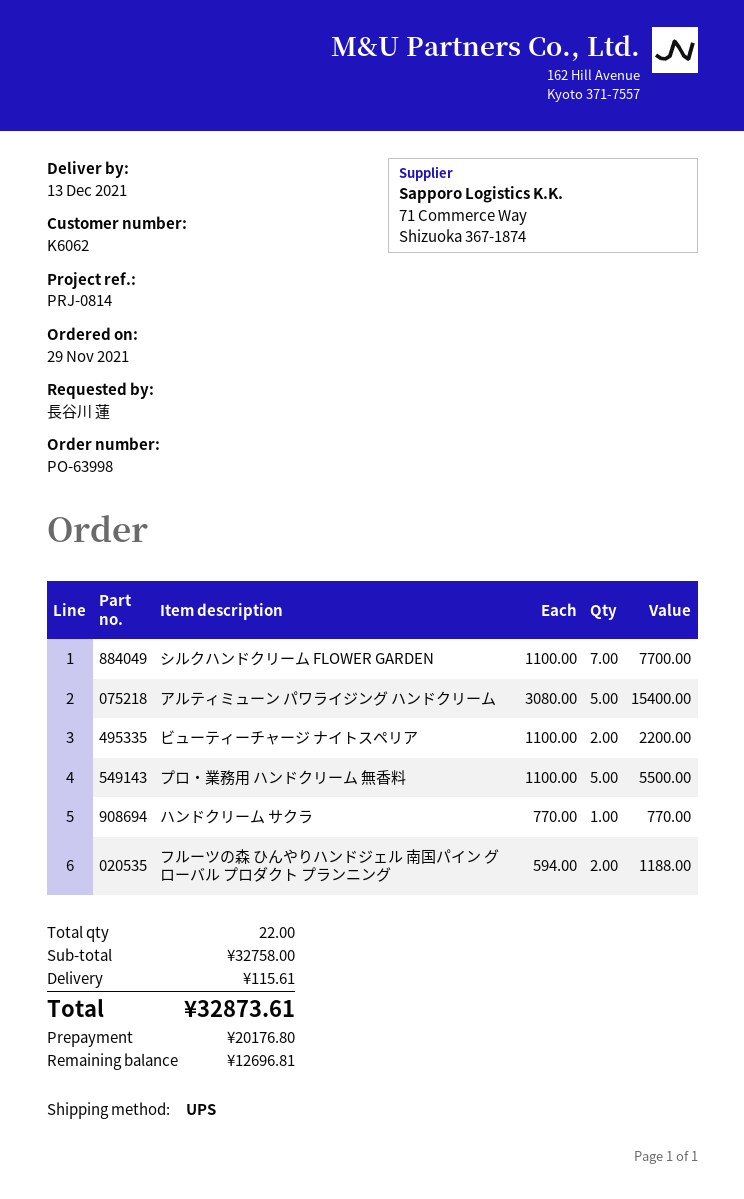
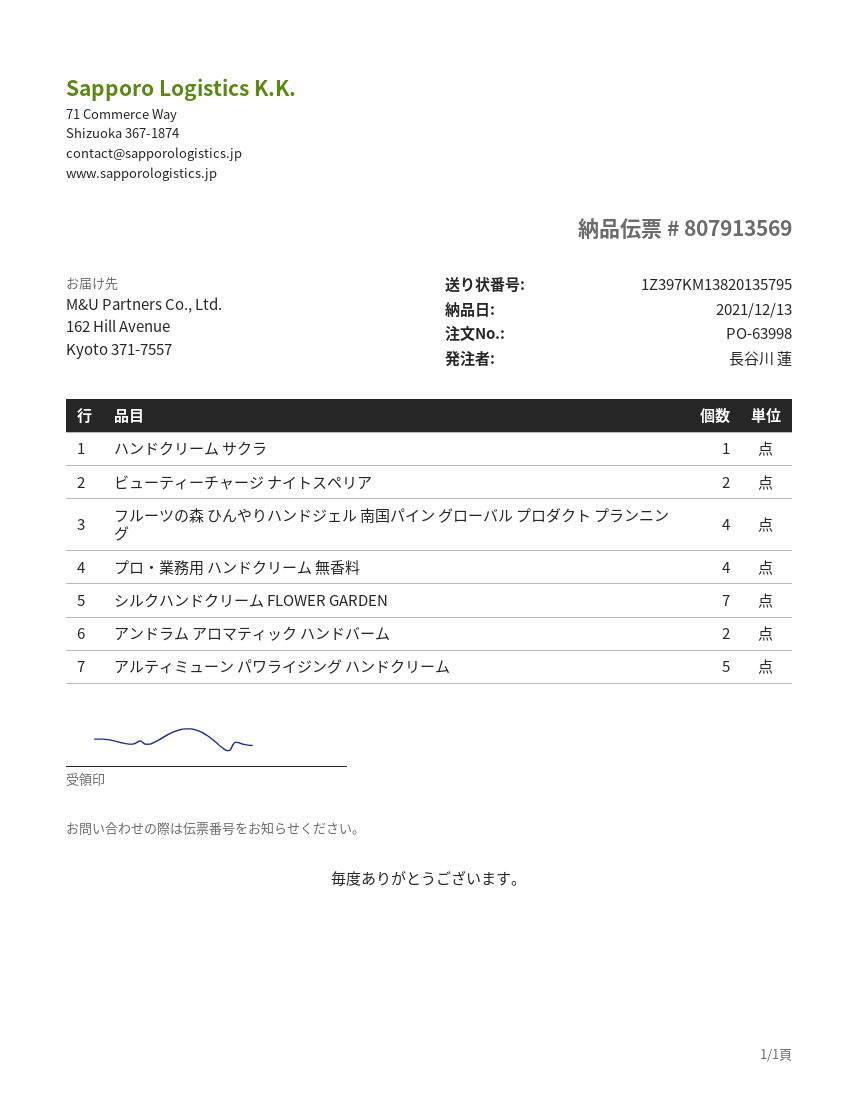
プロ・業務用 ハンドクリーム 無香料: 5 -> 4
フルーツの森 ひんやりハンドジェル 南国パイン グローバル プロダクト プランニング: 2 -> 4
アンドラム アロマティック ハンドバーム: none -> 2

